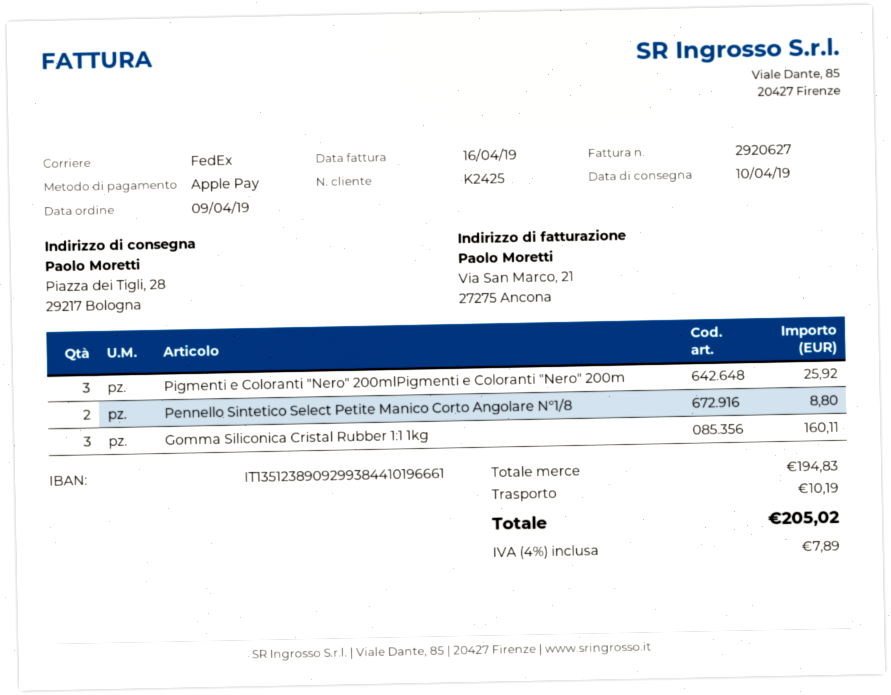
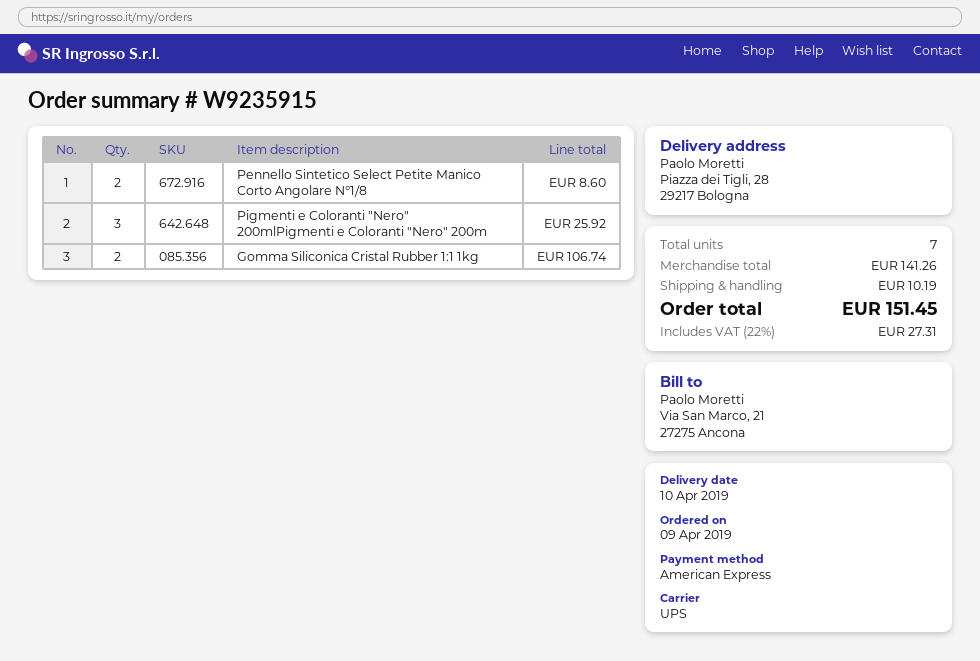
payment method: Apple Pay -> American Express
shipping method: FedEx -> UPS
Pennello Sintetico Select Petite Manico Corto Angolare N°1/8: 2 for 8.80 -> 2 for 8.60
Gomma Siliconica Cristal Rubber 1:1 1kg: 3 for 160.11 -> 2 for 106.74
subtotal: 194.83 -> 141.26
tax: 4% = 7.89 -> 22% = 27.31
total: 205.02 -> 151.45

